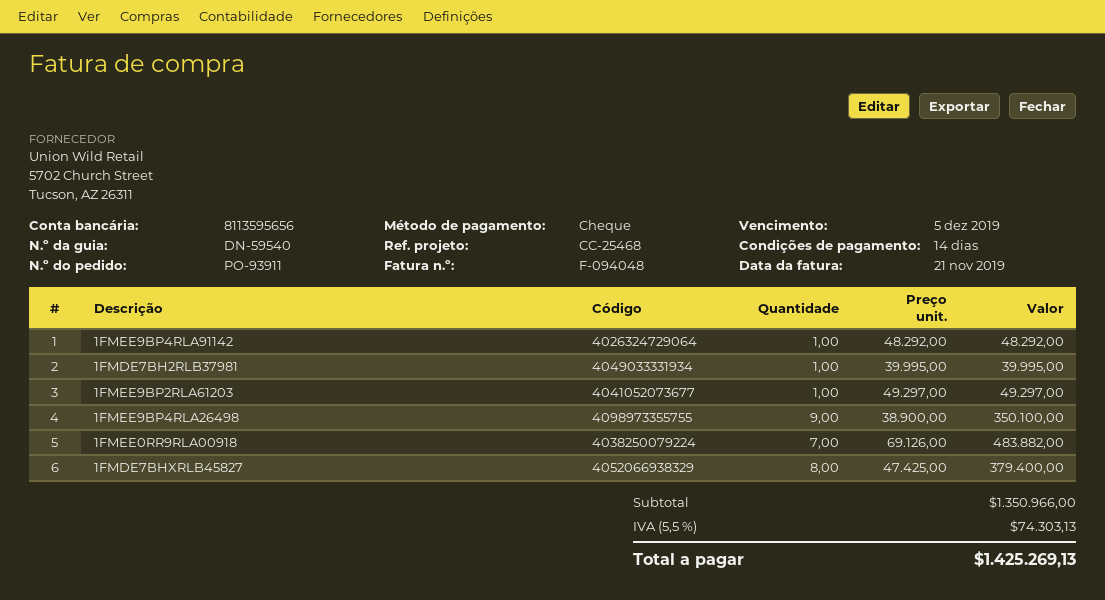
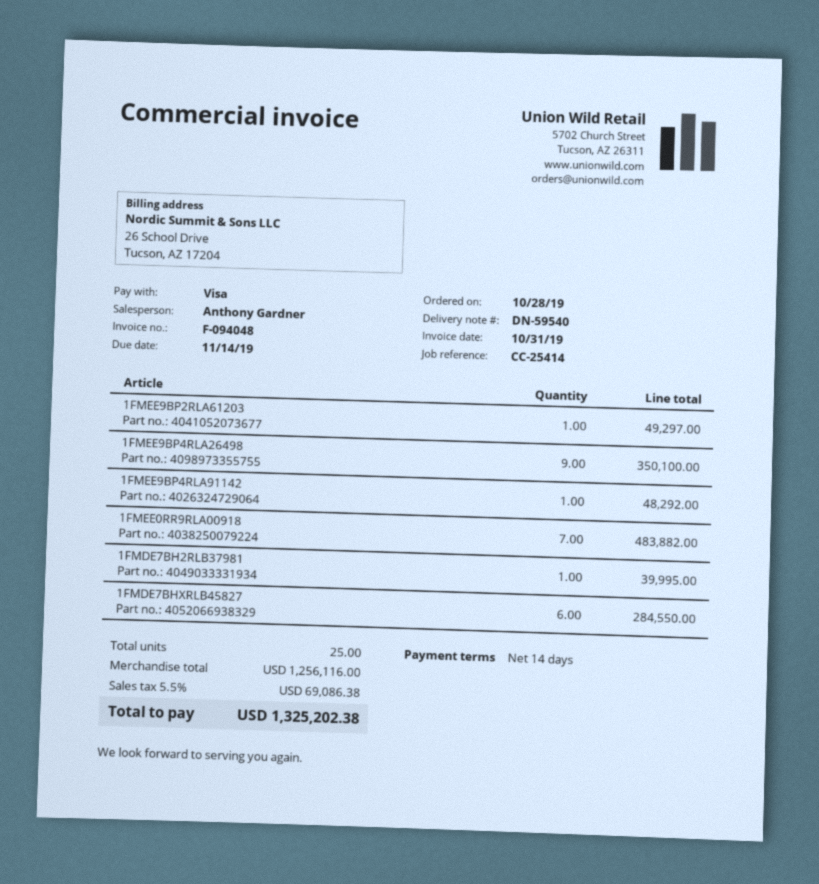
invoice date: 2019-11-21 -> 2019-10-31
due date: 2019-12-05 -> 2019-11-14
reference: CC-25468 -> CC-25414
payment method: cheque -> Visa
1FMDE7BHXRLB45827: 8 for 379400.00 -> 6 for 284550.00
subtotal: 1350966.00 -> 1256116.00
tax: 5.5% = 74303.13 -> 5.5% = 69086.38
total: 1425269.13 -> 1325202.38

